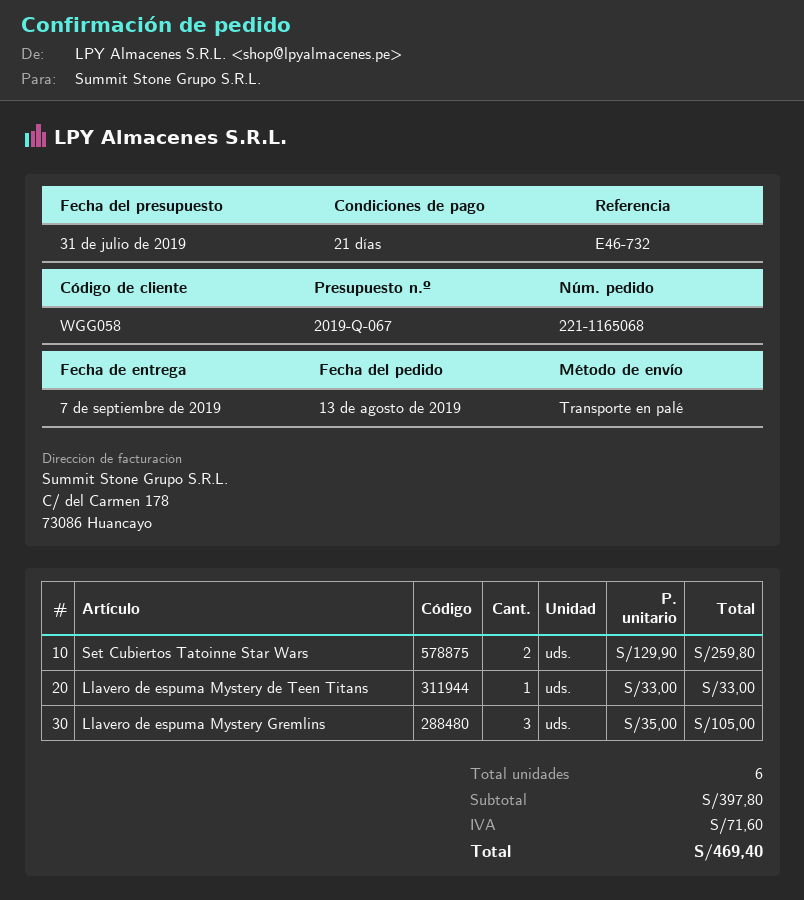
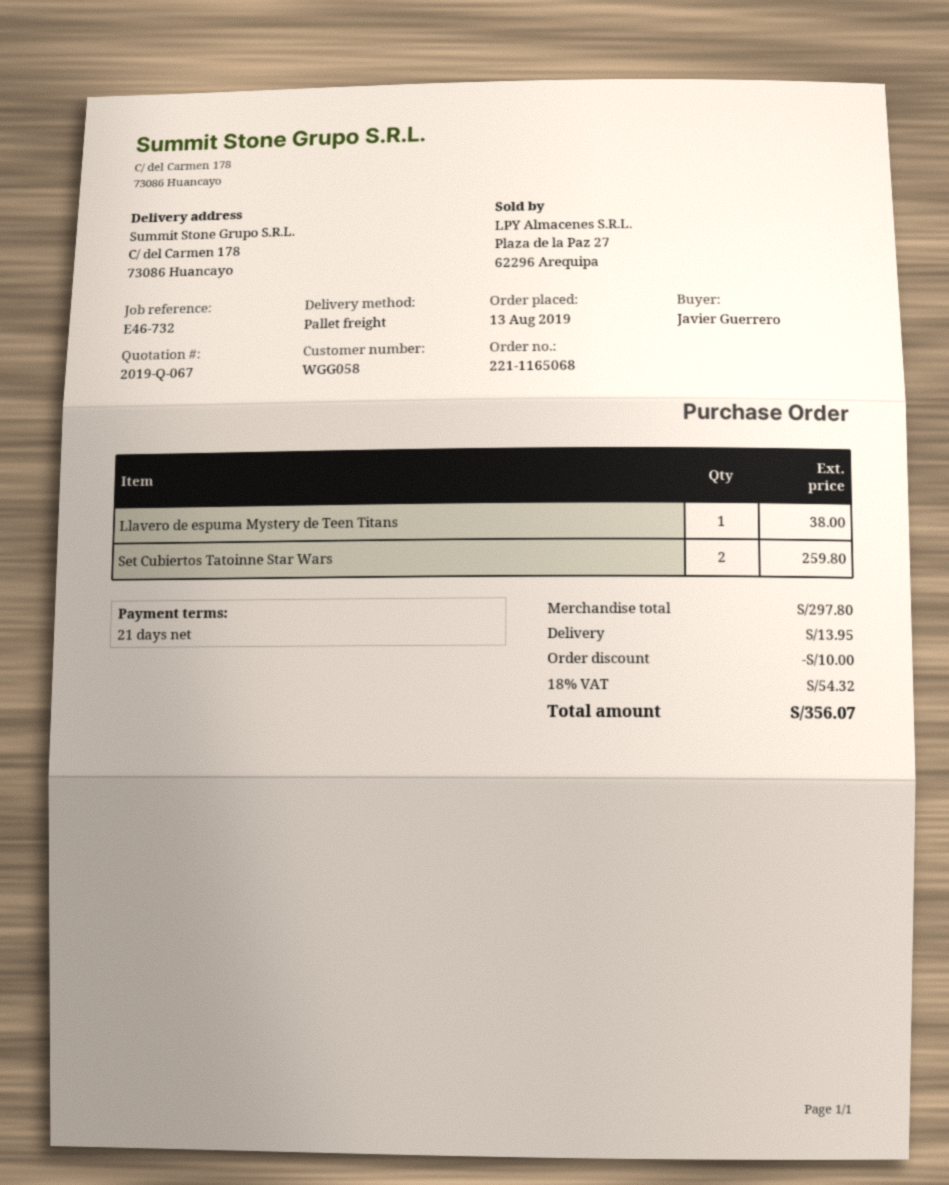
Llavero de espuma Mystery de Teen Titans: 1 for 33.00 -> 1 for 38.00
Llavero de espuma Mystery Gremlins: 3 for 105.00 -> none
subtotal: 397.80 -> 297.80
discount: none -> 10.00
shipping: none -> 13.95
tax: 71.60 -> 54.32
total: 469.40 -> 356.07

